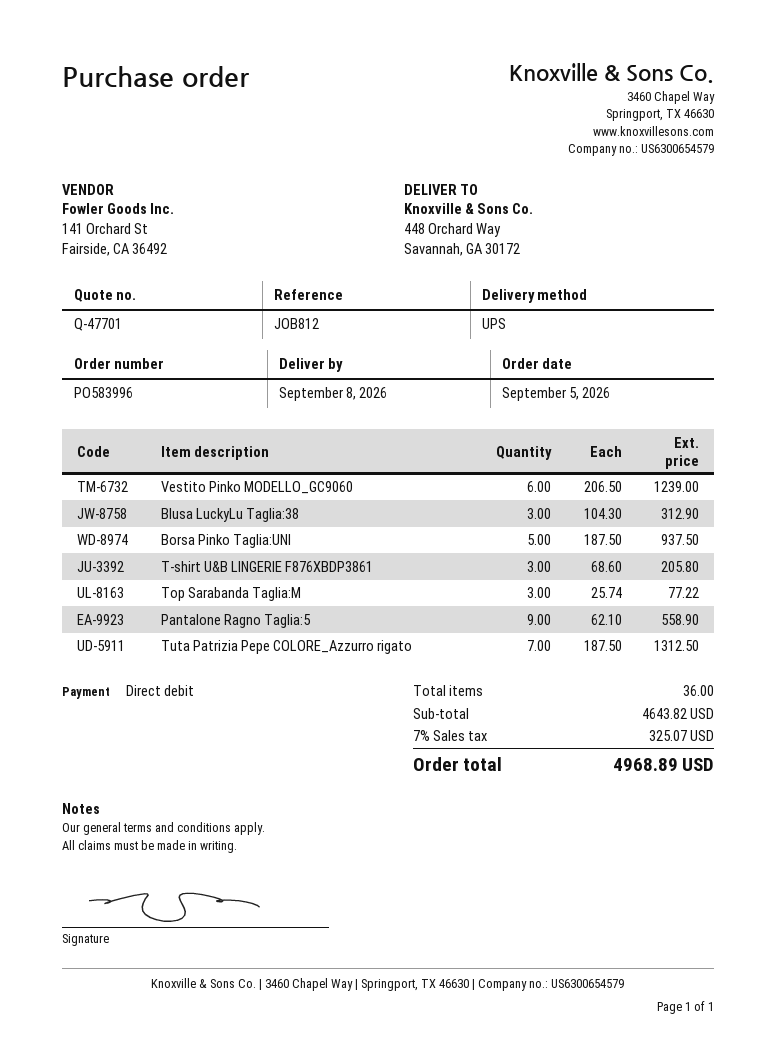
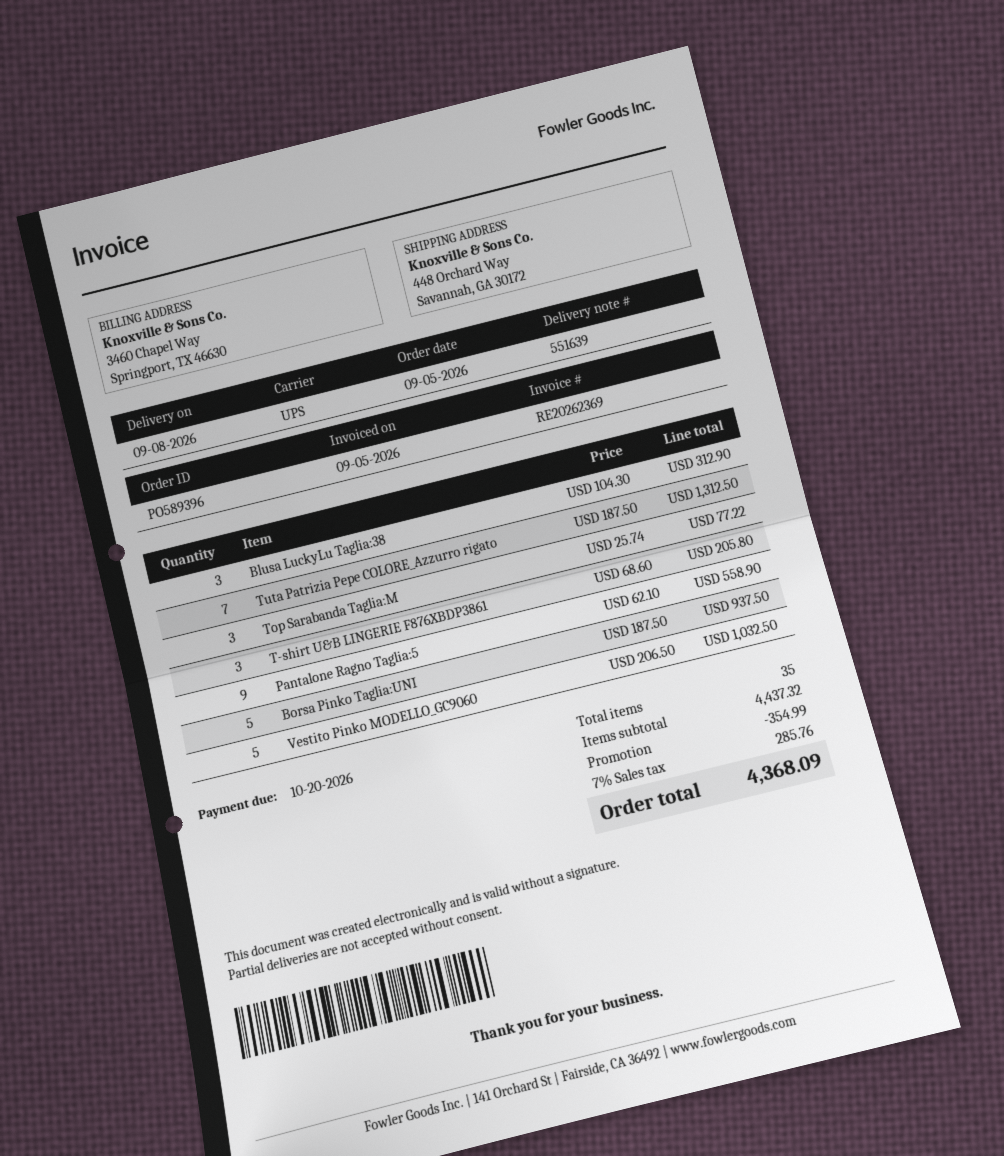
order number: PO583996 -> PO589396
Vestito Pinko MODELLO_GC9060: 6 x 206.50 = 1239.00 -> 5 x 206.50 = 1032.50
total quantity: 36 -> 35
subtotal: 4643.82 -> 4437.32
discount: none -> 354.99
tax: 7% = 325.07 -> 7% = 285.76
total: 4968.89 -> 4368.09

